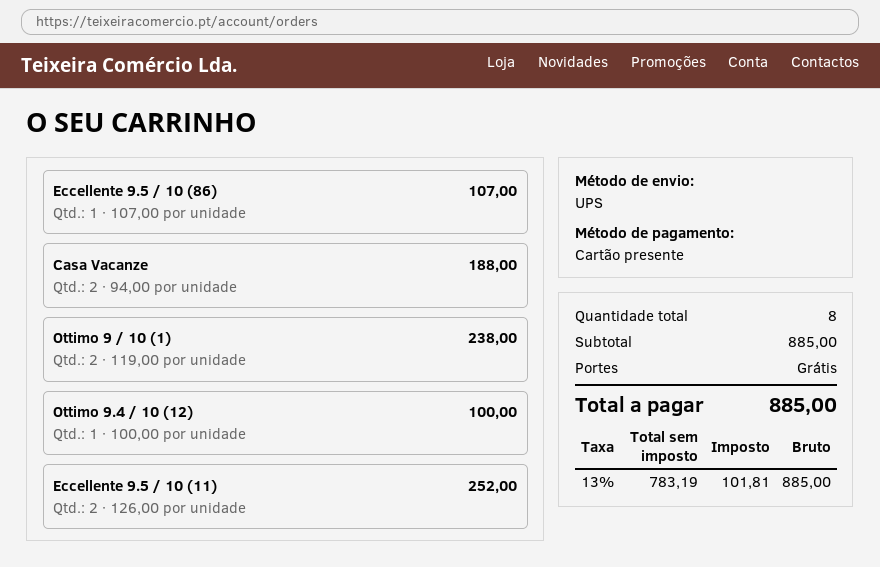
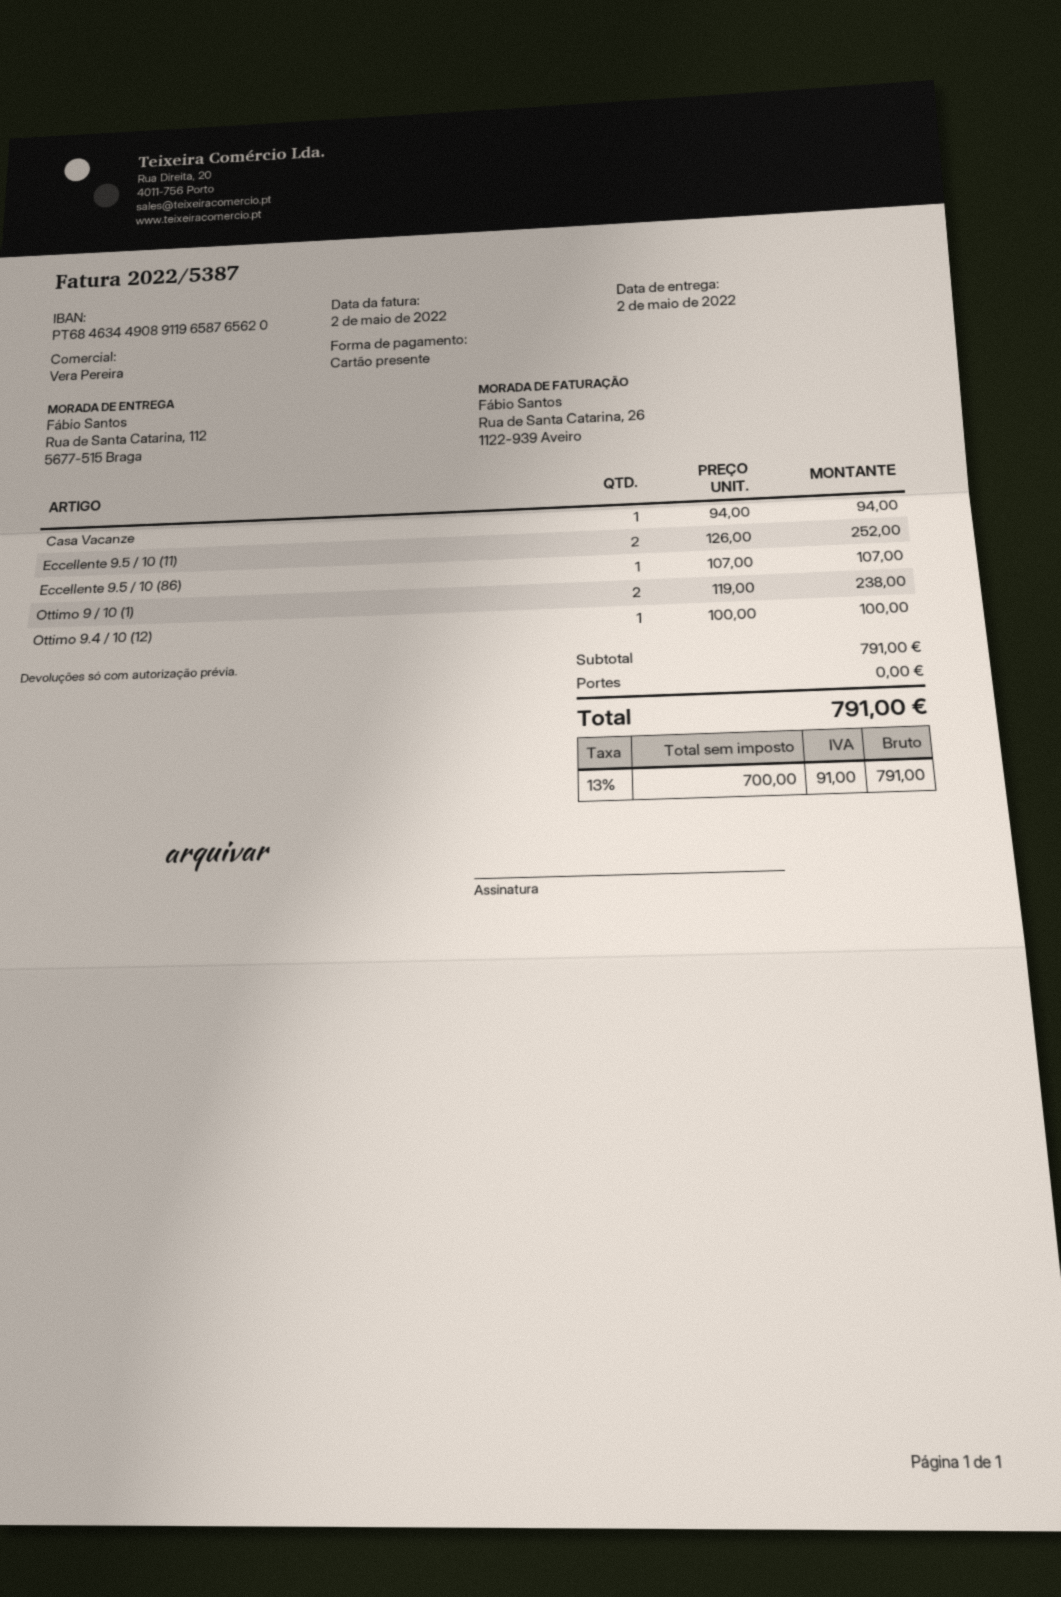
Casa Vacanze: 2 x 94.00 = 188.00 -> 1 x 94.00 = 94.00
subtotal: 885.00 -> 791.00
net: 783.19 -> 700.00
tax: 13% = 101.81 -> 13% = 91.00
total: 885.00 -> 791.00

